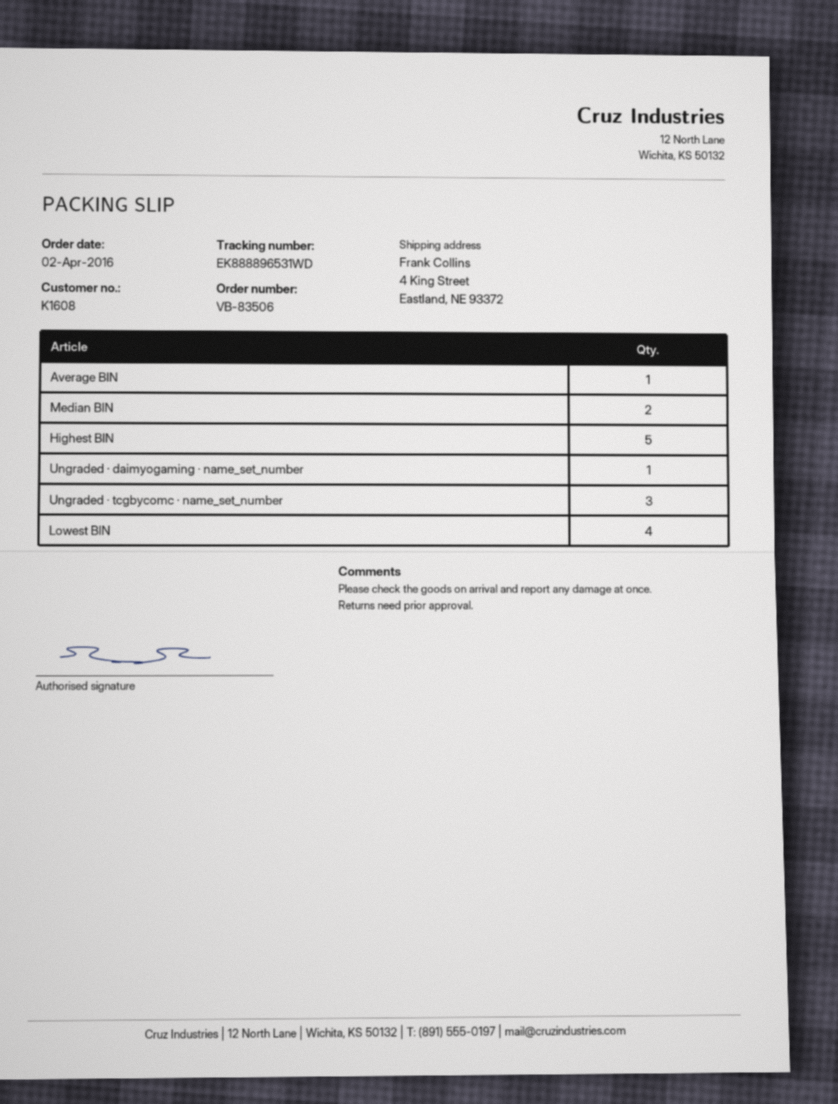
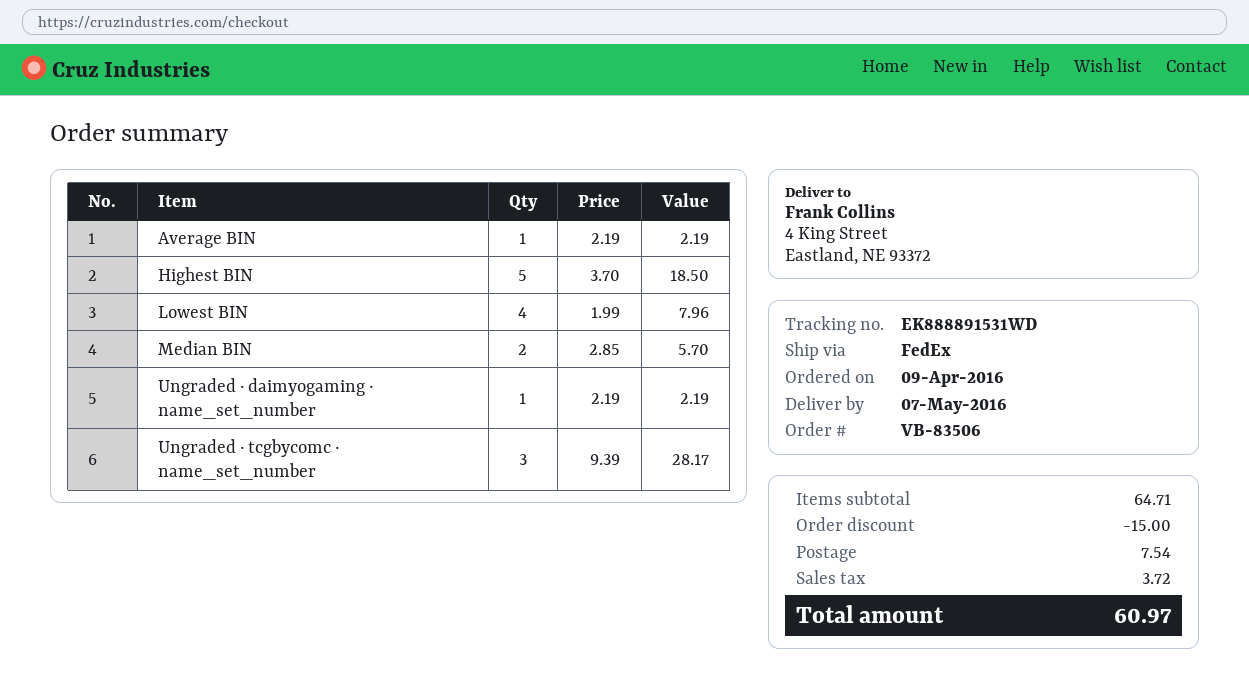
order date: 2016-04-02 -> 2016-04-09
tracking number: EK888896531WD -> EK888891531WD

